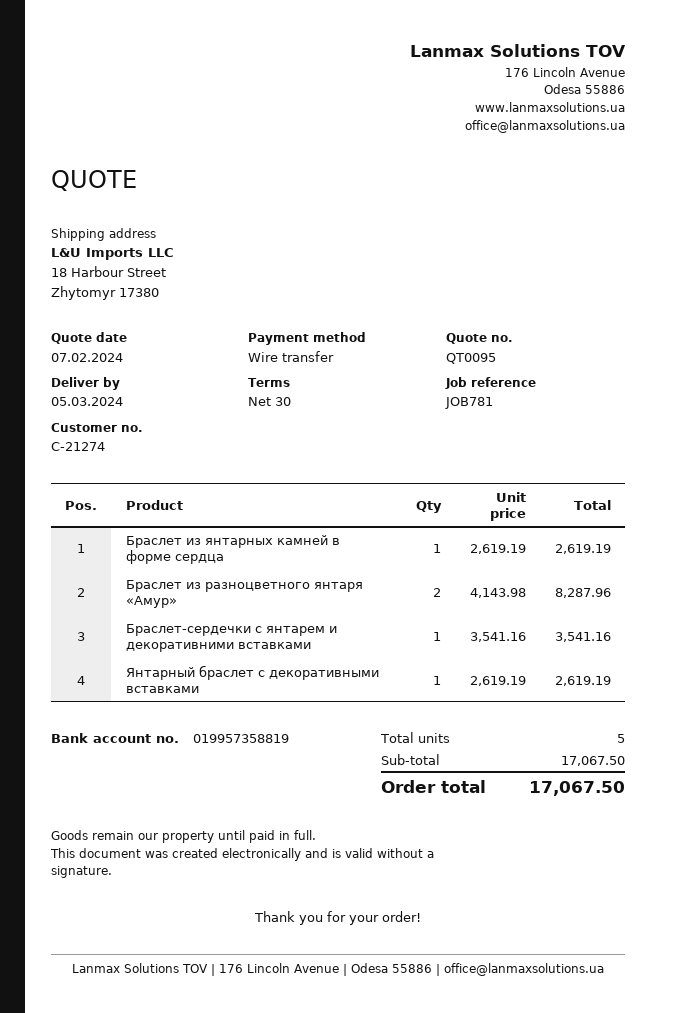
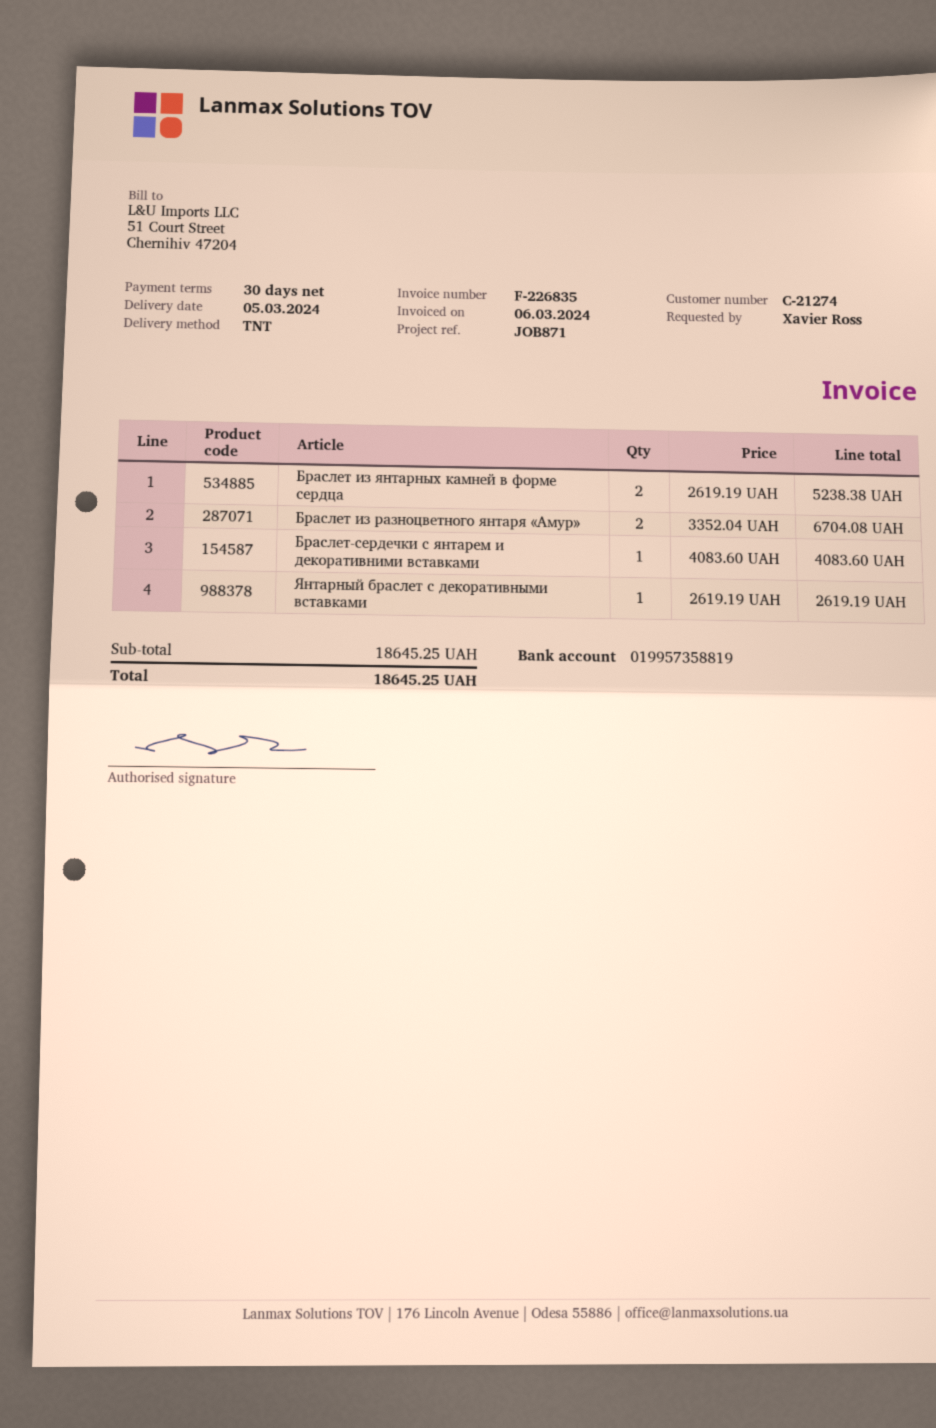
reference: JOB781 -> JOB871
Браслет из янтарных камней в форме сердца: 1 x 2619.19 = 2619.19 -> 2 x 2619.19 = 5238.38
Браслет из разноцветного янтаря «Амур»: 2 x 4143.98 = 8287.96 -> 2 x 3352.04 = 6704.08
Браслет-сердечки с янтарем и декоративними вставками: 1 x 3541.16 = 3541.16 -> 1 x 4083.60 = 4083.60
subtotal: 17067.50 -> 18645.25
total: 17067.50 -> 18645.25

